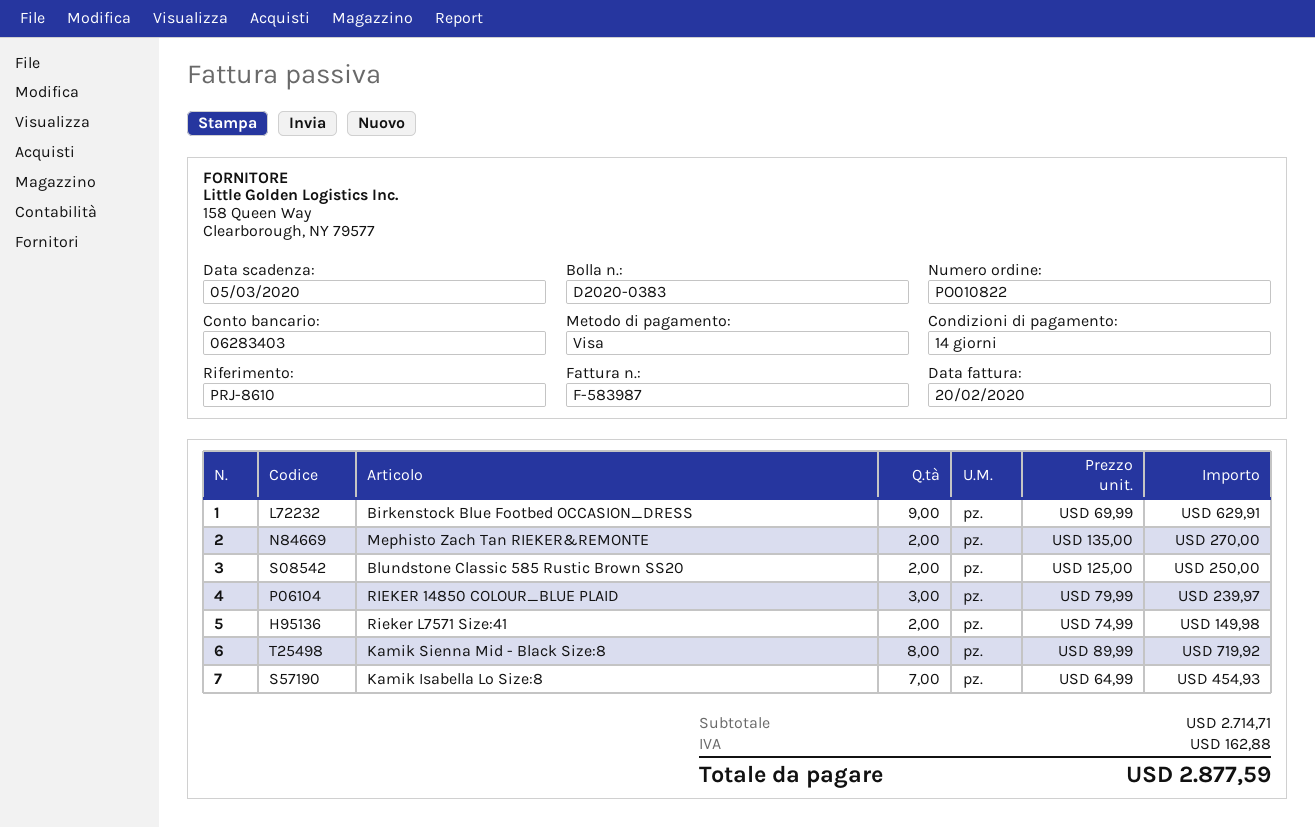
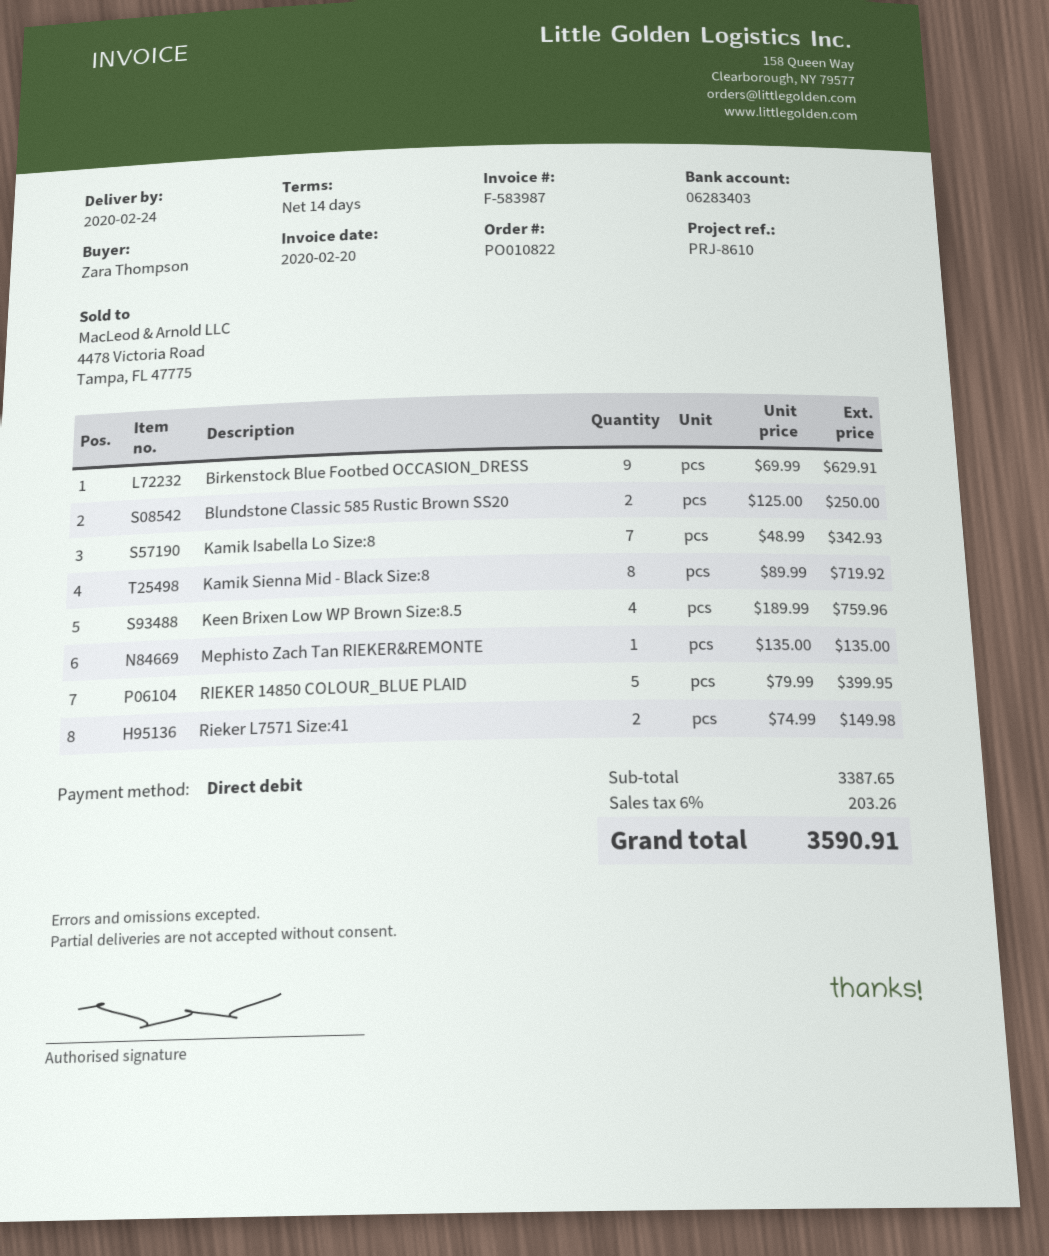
payment method: Visa -> direct debit
Mephisto Zach Tan RIEKER&REMONTE: 2 x 135.00 = 270.00 -> 1 x 135.00 = 135.00
RIEKER 14850 COLOUR_BLUE PLAID: 3 x 79.99 = 239.97 -> 5 x 79.99 = 399.95
Kamik Isabella Lo Size:8: 7 x 64.99 = 454.93 -> 7 x 48.99 = 342.93
Keen Brixen Low WP Brown Size:8.5: none -> 4 x 189.99 = 759.96
subtotal: 2714.71 -> 3387.65
tax: 162.88 -> 203.26
total: 2877.59 -> 3590.91

